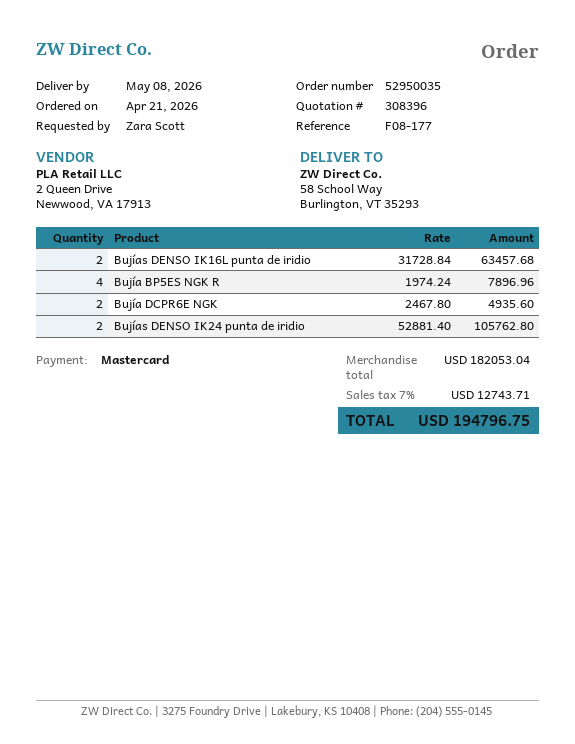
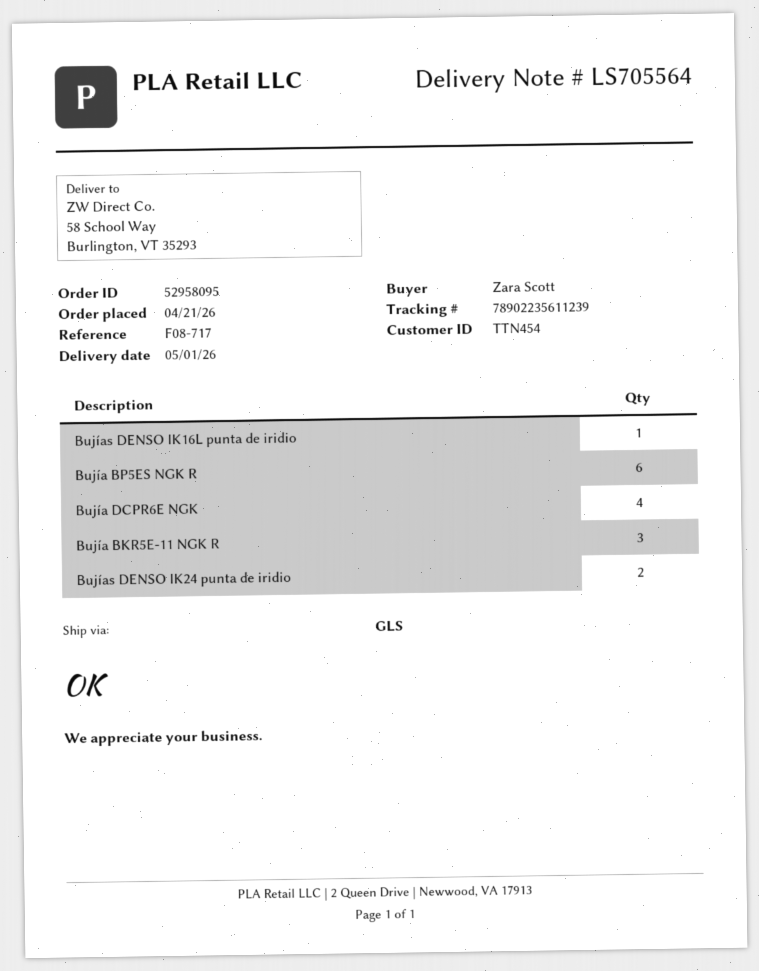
order number: 52950035 -> 52958095
delivery date: 2026-05-08 -> 2026-05-01
reference: F08-177 -> F08-717
Bujías DENSO IK16L punta de iridio: 2 -> 1
Bujía BP5ES NGK R: 4 -> 6
Bujía DCPR6E NGK: 2 -> 4
Bujía BKR5E-11 NGK R: none -> 3

